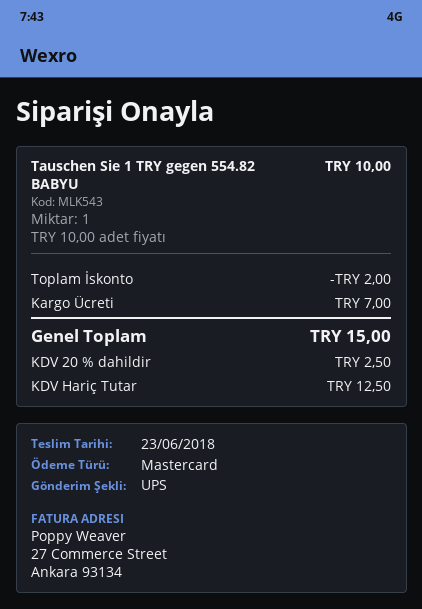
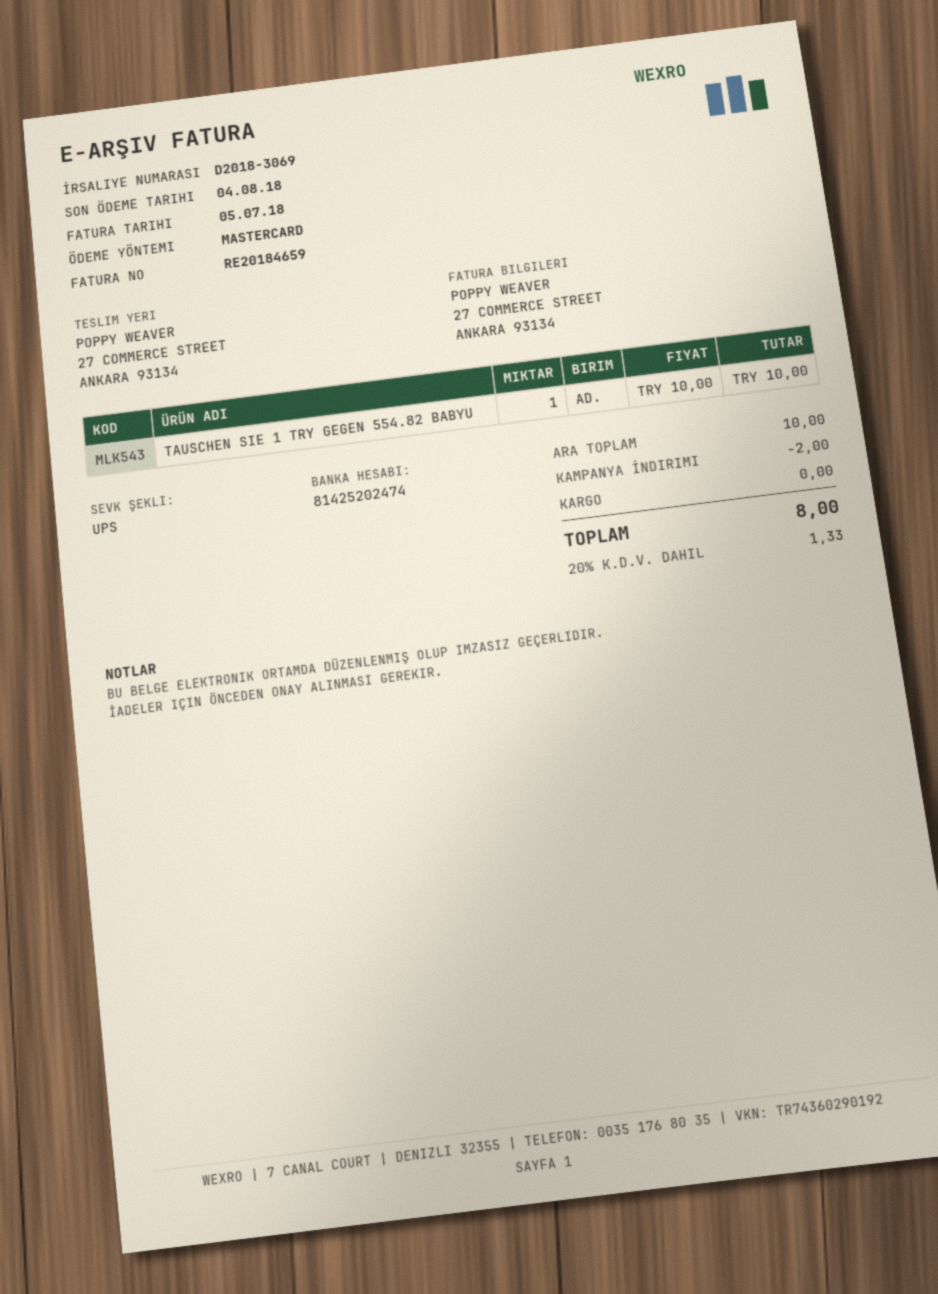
shipping: 7.00 -> 0.00
tax: 20% = 2.50 -> 20% = 1.33
total: 15.00 -> 8.00

